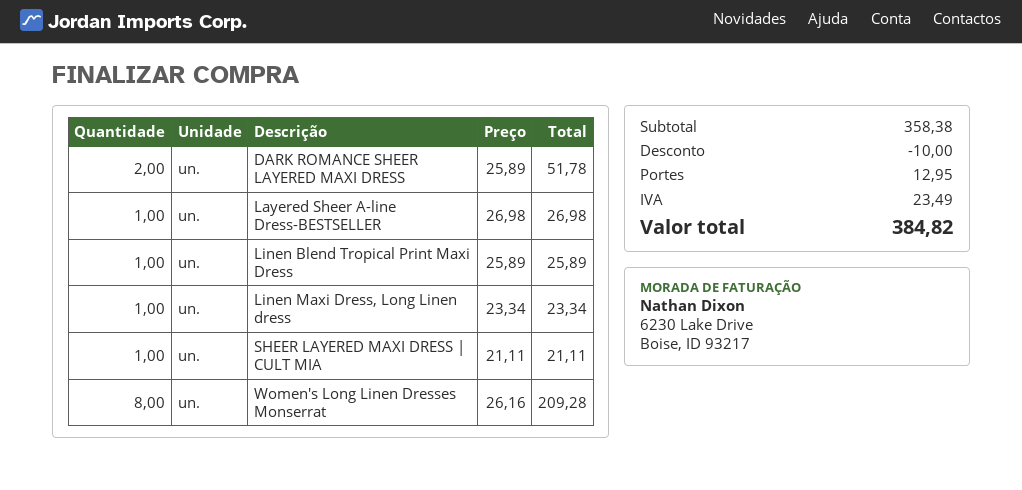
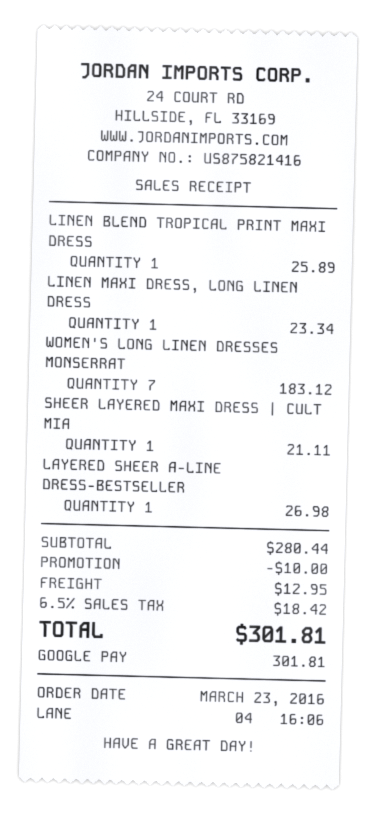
DARK ROMANCE SHEER LAYERED MAXI DRESS: 2 for 51.78 -> none
Women's Long Linen Dresses Monserrat: 8 for 209.28 -> 7 for 183.12
subtotal: 358.38 -> 280.44
tax: 23.49 -> 18.42
total: 384.82 -> 301.81

